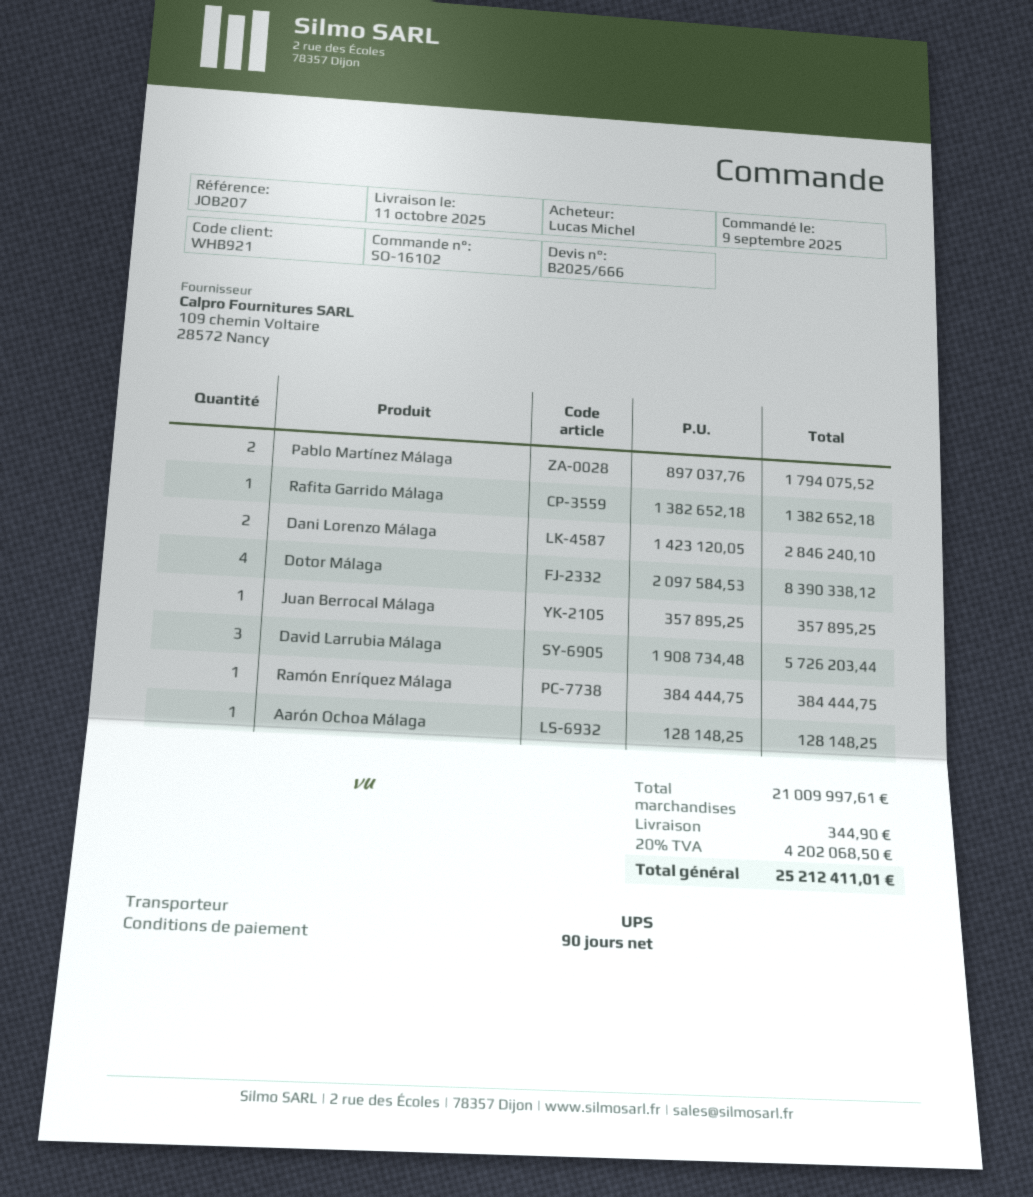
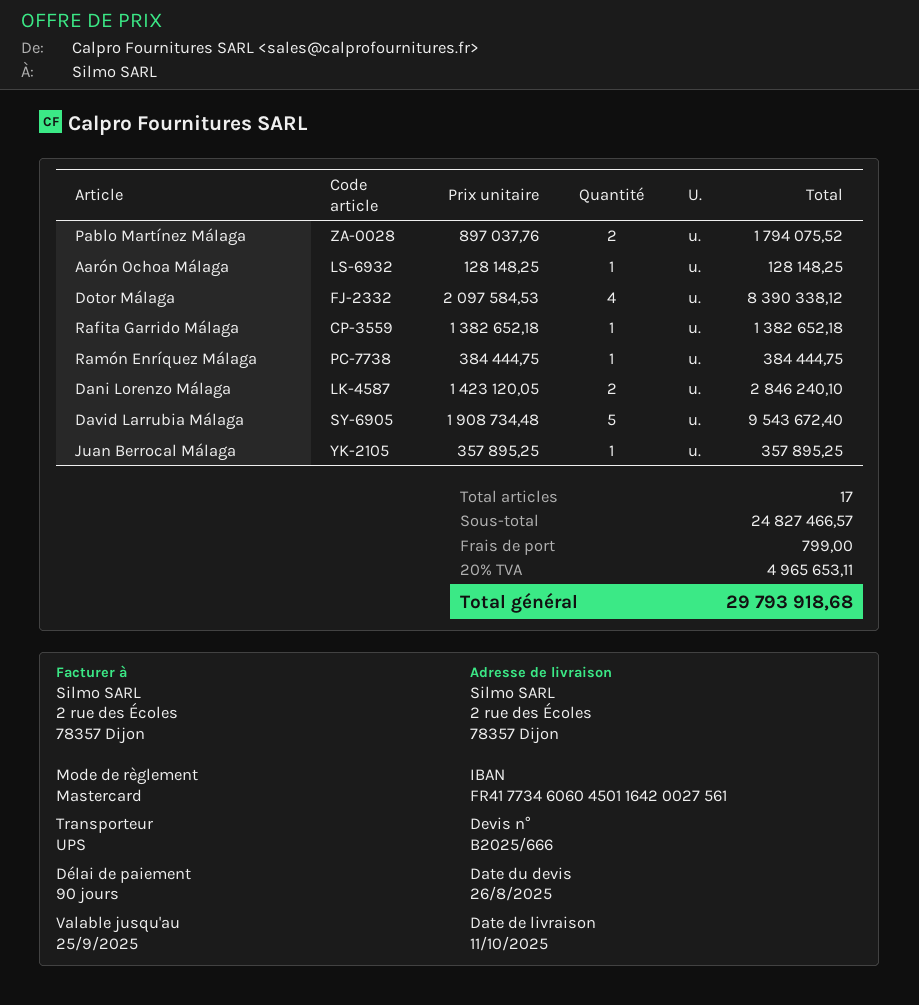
David Larrubia Málaga: 3 x 1908734.48 = 5726203.44 -> 5 x 1908734.48 = 9543672.40
subtotal: 21009997.61 -> 24827466.57
shipping: 344.90 -> 799.00
tax: 20% = 4202068.50 -> 20% = 4965653.11
total: 25212411.01 -> 29793918.68

